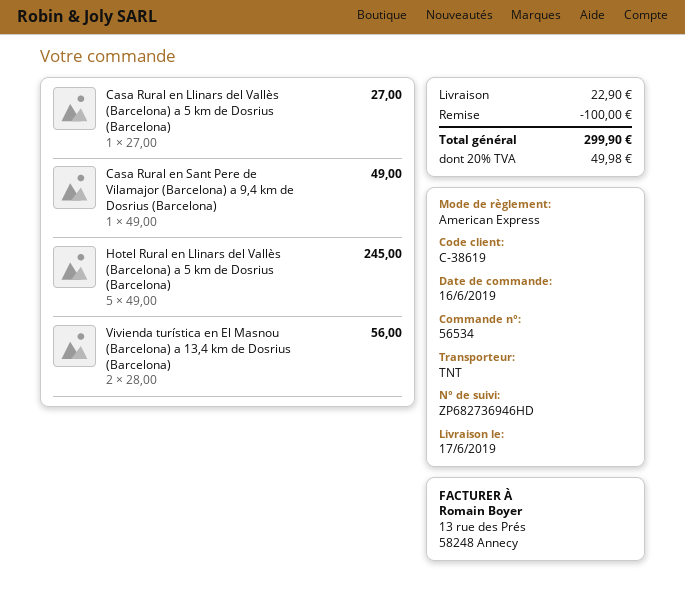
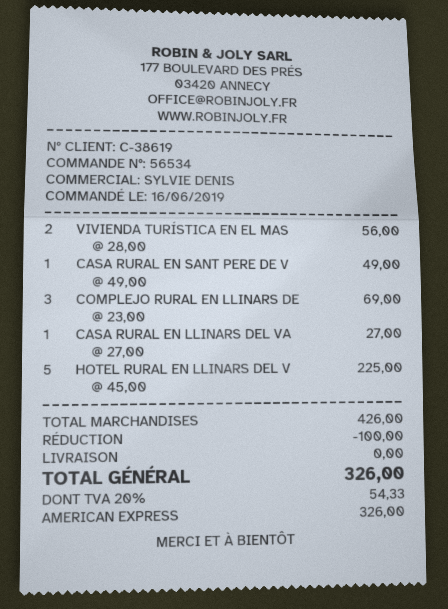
Hotel Rural en Llinars del Vallès (Barcelona) a 5 km de Dosrius (Barcelona): 5 x 49.00 = 245.00 -> 5 x 45.00 = 225.00
COMPLEJO RURAL EN LLINARS DE: none -> 3 x 23.00 = 69.00
shipping: 22.90 -> 0.00
tax: 20% = 49.98 -> 20% = 54.33
total: 299.90 -> 326.00

